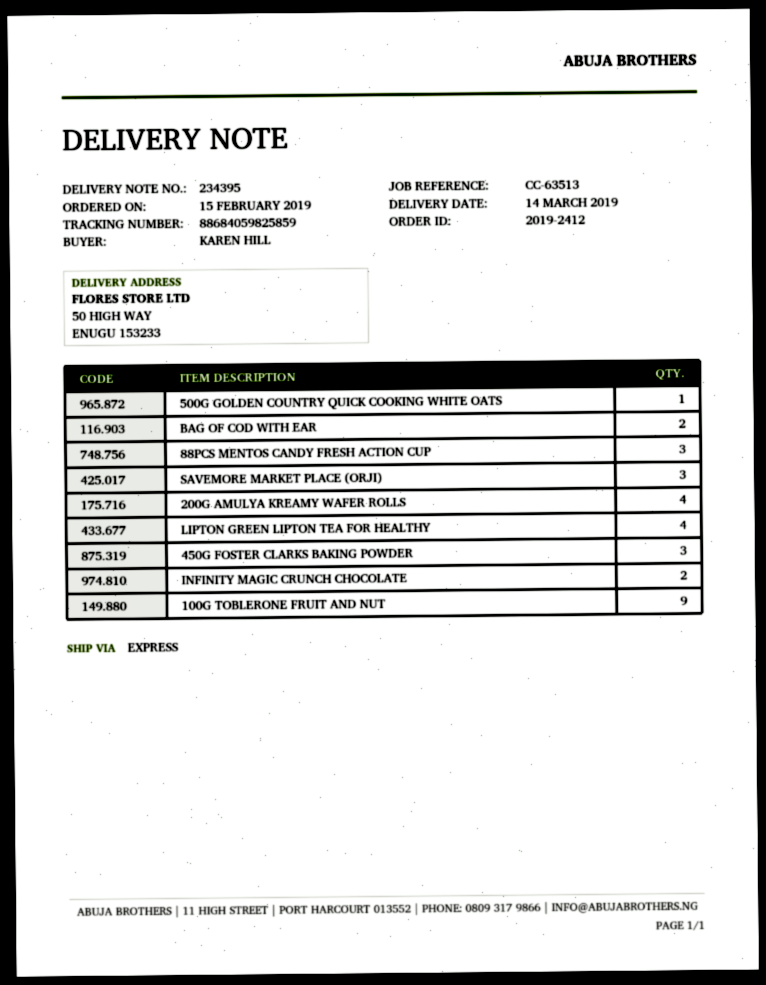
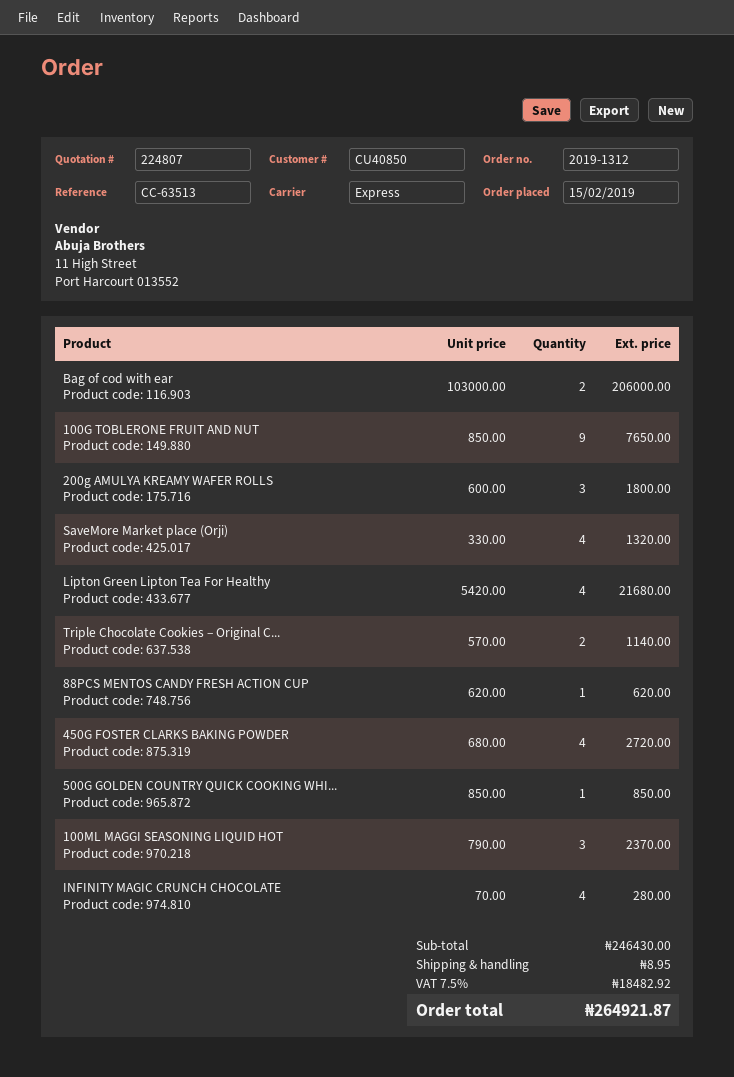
order number: 2019-2412 -> 2019-1312
88PCS MENTOS CANDY FRESH ACTION CUP: 3 -> 1
SAVEMORE MARKET PLACE (ORJI): 3 -> 4
200G AMULYA KREAMY WAFER ROLLS: 4 -> 3
450G FOSTER CLARKS BAKING POWDER: 3 -> 4
INFINITY MAGIC CRUNCH CHOCOLATE: 2 -> 4
Triple Chocolate Cookies – Original C...: none -> 2
100ML MAGGI SEASONING LIQUID HOT: none -> 3

